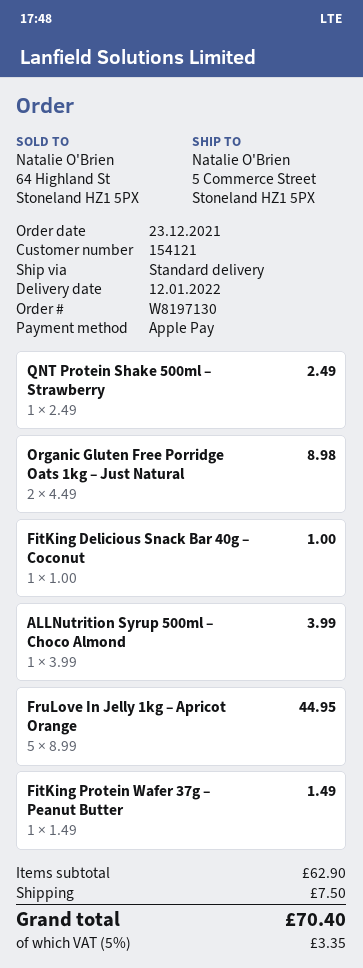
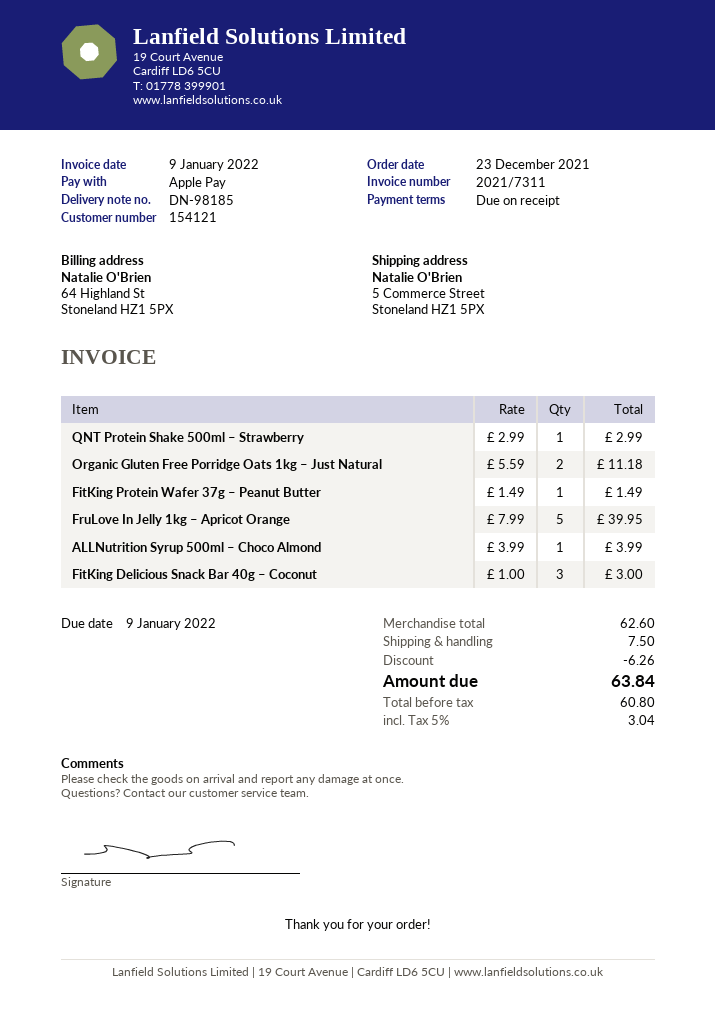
QNT Protein Shake 500ml – Strawberry: 1 x 2.49 = 2.49 -> 1 x 2.99 = 2.99
Organic Gluten Free Porridge Oats 1kg – Just Natural: 2 x 4.49 = 8.98 -> 2 x 5.59 = 11.18
FitKing Delicious Snack Bar 40g – Coconut: 1 x 1.00 = 1.00 -> 3 x 1.00 = 3.00
FruLove In Jelly 1kg – Apricot Orange: 5 x 8.99 = 44.95 -> 5 x 7.99 = 39.95
subtotal: 62.90 -> 62.60
discount: none -> 6.26
tax: 5% = 3.35 -> 5% = 3.04
total: 70.40 -> 63.84

